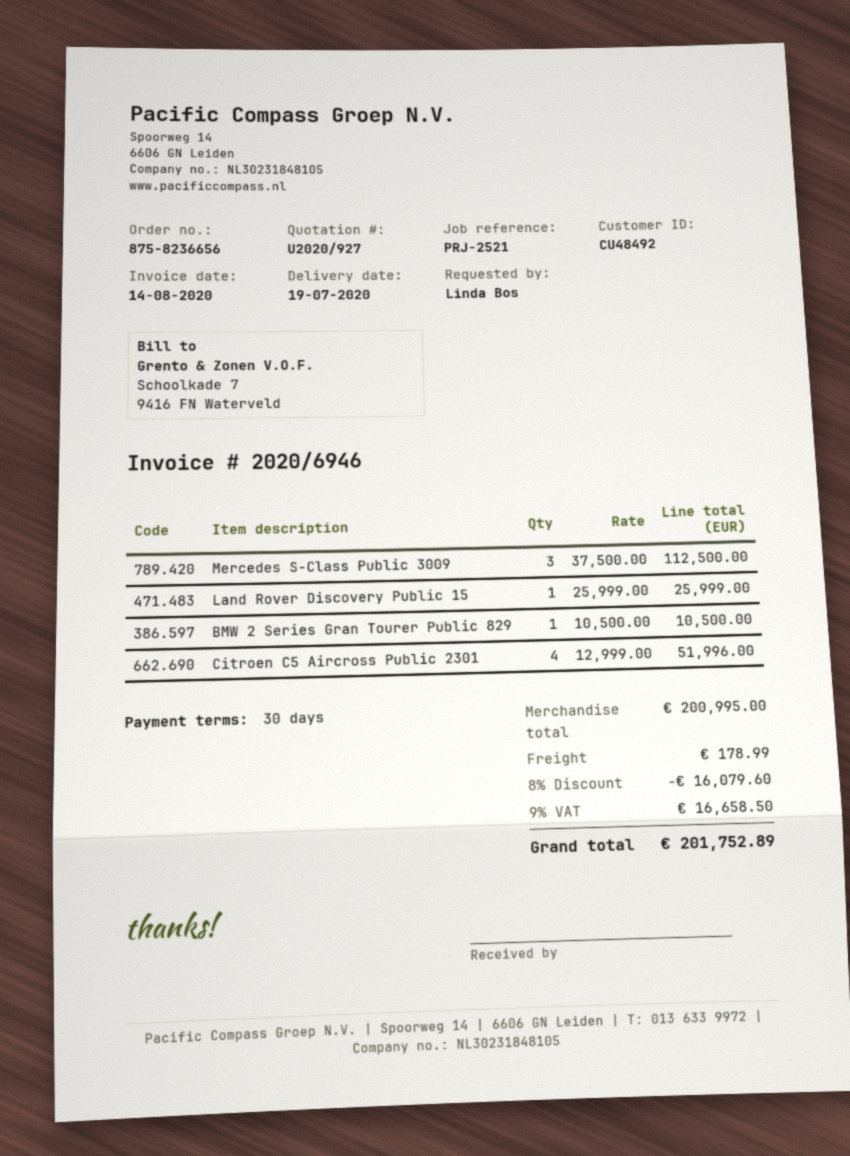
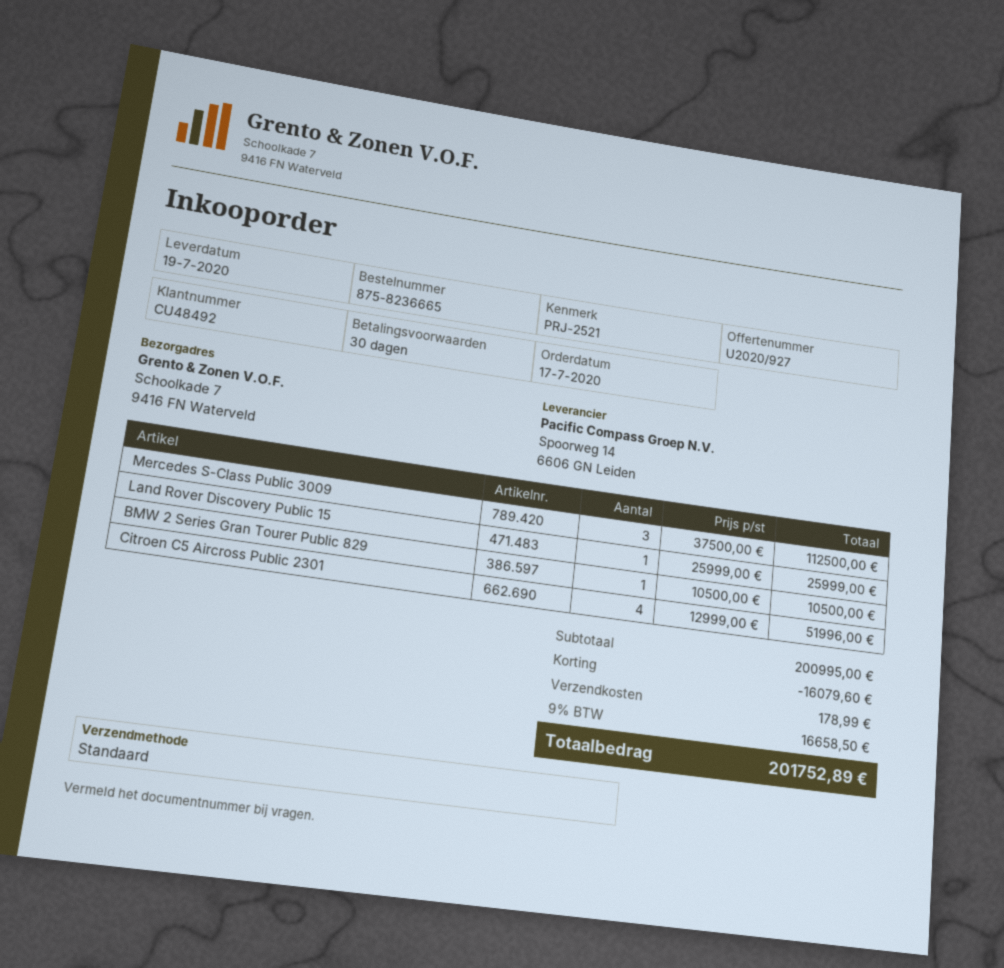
order number: 875-8236656 -> 875-8236665

